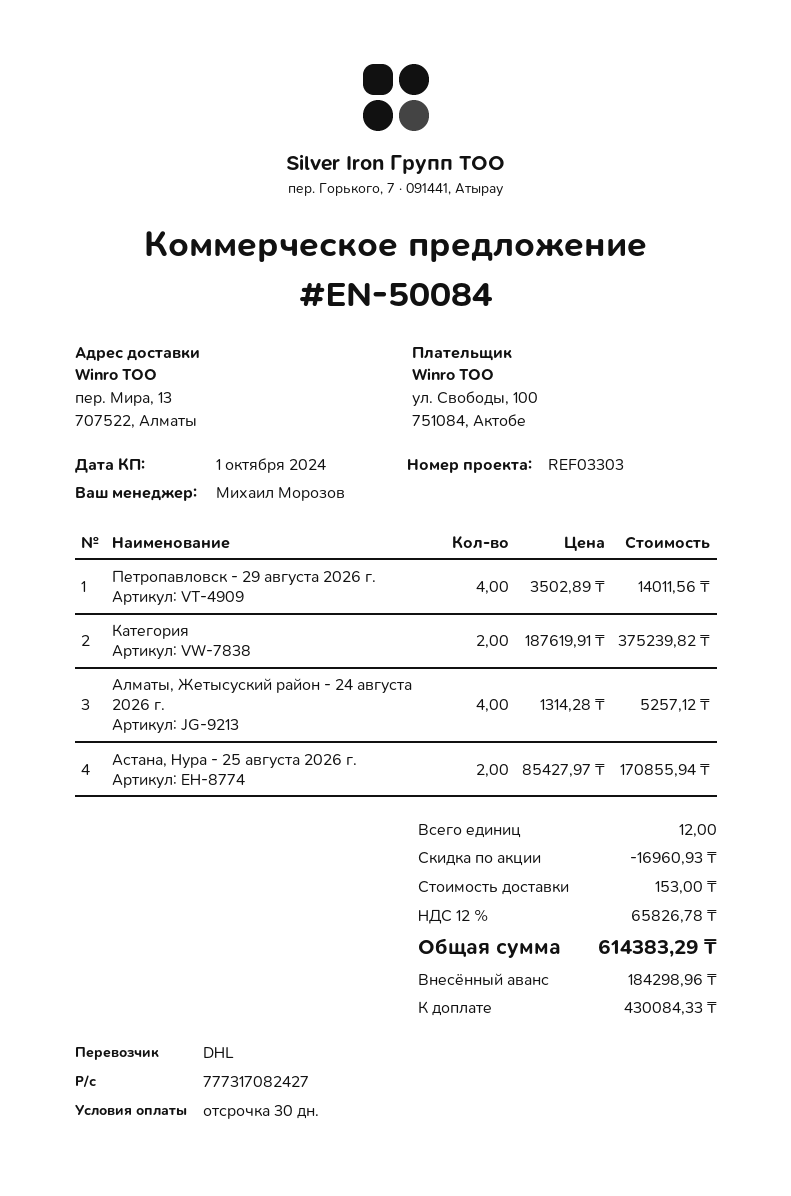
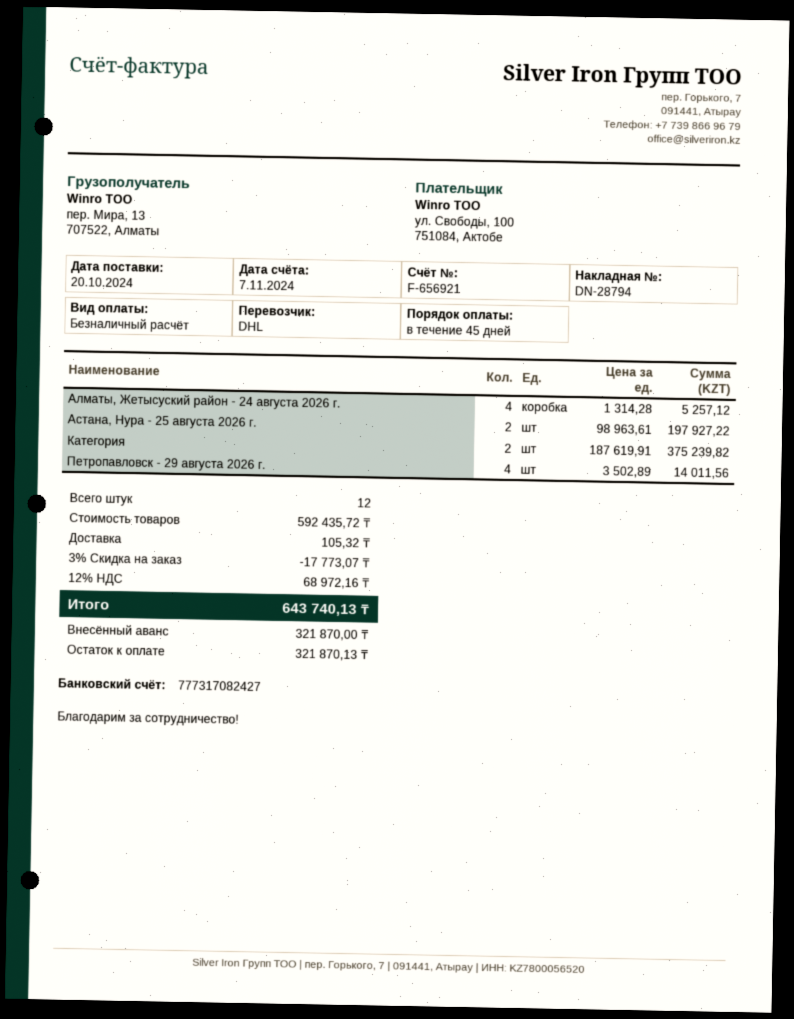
payment terms: 30 days -> 45 days
Астана, Нура - 25 августа 2026 г.: 2 x 85427.97 = 170855.94 -> 2 x 98963.61 = 197927.22
discount: 16960.93 -> 17773.07
shipping: 153.00 -> 105.32
tax: 12% = 65826.78 -> 12% = 68972.16
total: 614383.29 -> 643740.13
deposit: 184298.96 -> 321870.00
balance: 430084.33 -> 321870.13

